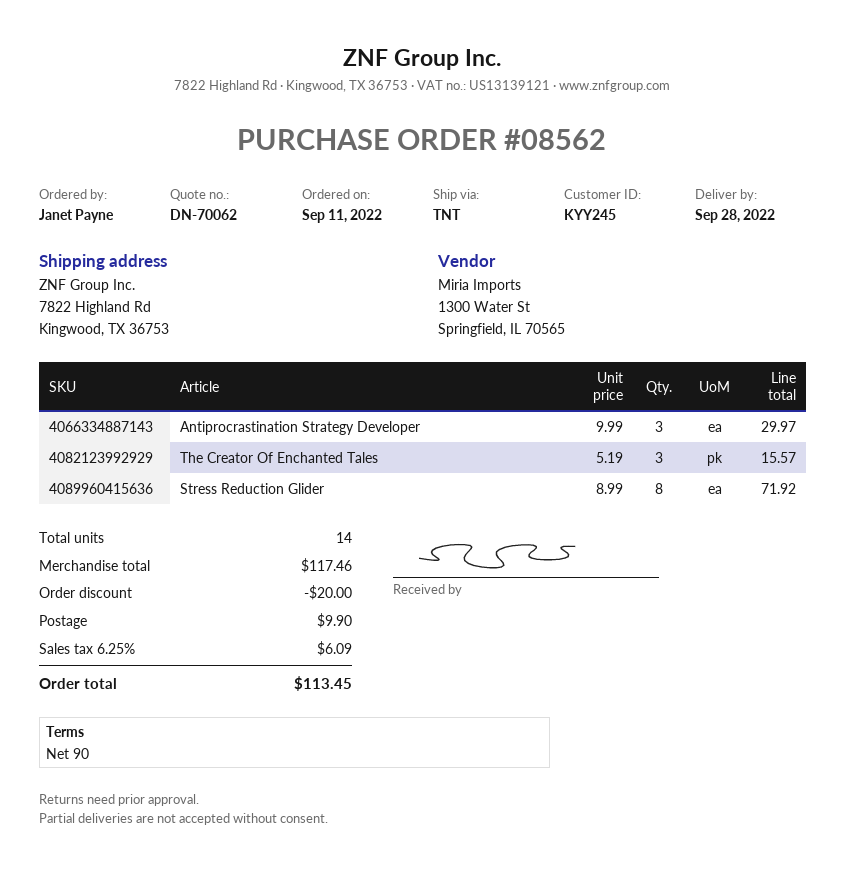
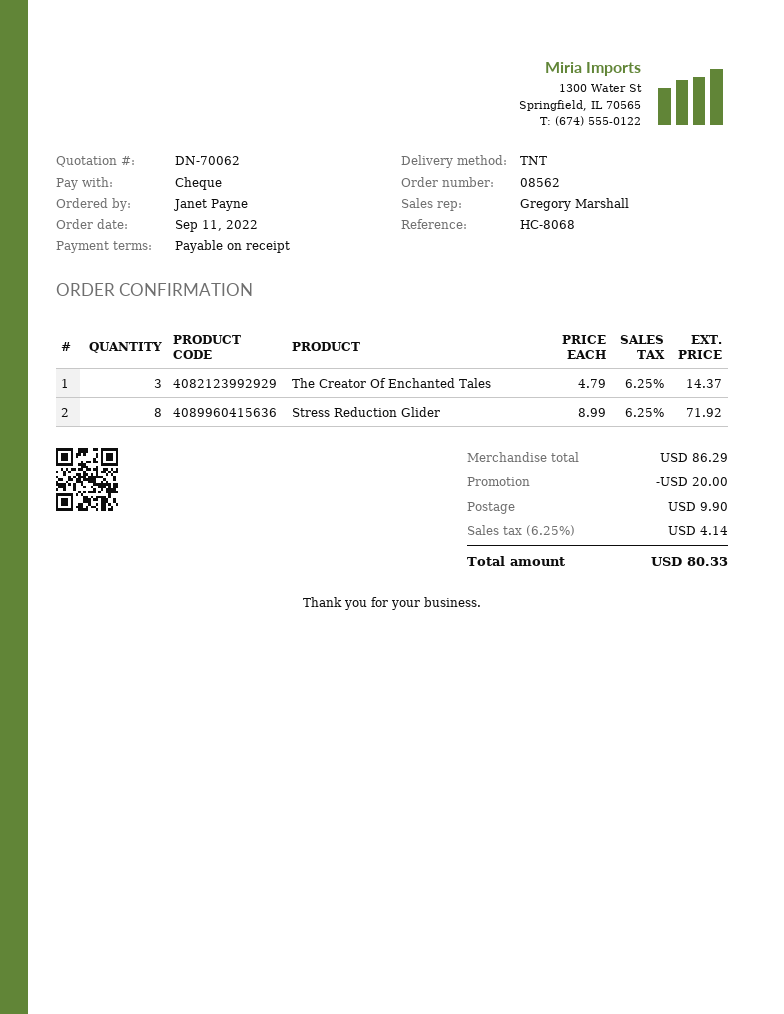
payment terms: 90 days -> on receipt
Antiprocrastination Strategy Developer: 3 x 9.99 = 29.97 -> none
The Creator Of Enchanted Tales: 3 x 5.19 = 15.57 -> 3 x 4.79 = 14.37
subtotal: 117.46 -> 86.29
tax: 6.25% = 6.09 -> 6.25% = 4.14
total: 113.45 -> 80.33

